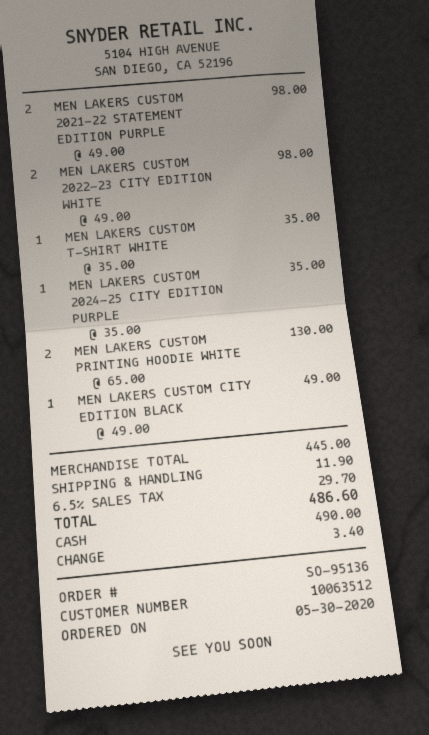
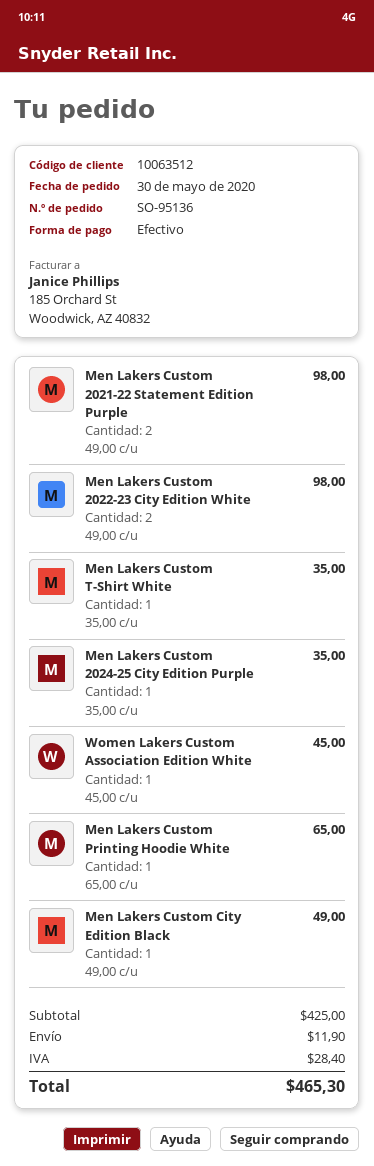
MEN LAKERS CUSTOM PRINTING HOODIE WHITE: 2 x 65.00 = 130.00 -> 1 x 65.00 = 65.00
Women Lakers Custom Association Edition White: none -> 1 x 45.00 = 45.00
subtotal: 445.00 -> 425.00
tax: 29.70 -> 28.40
total: 486.60 -> 465.30

